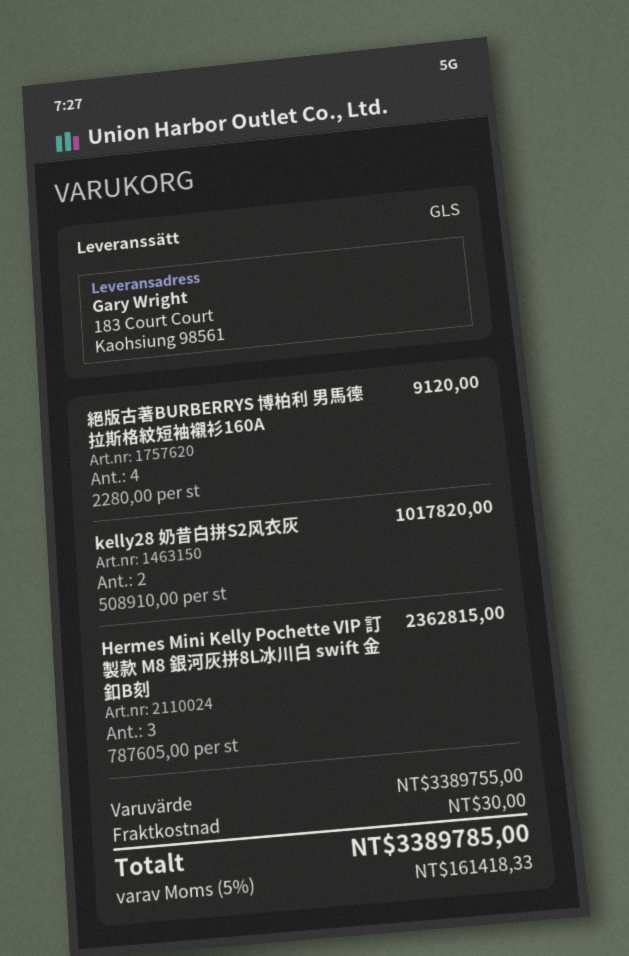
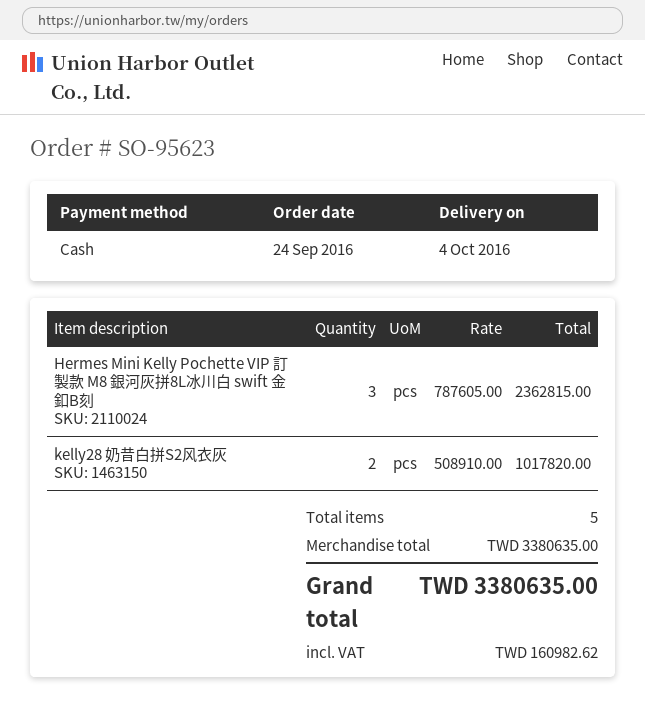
絕版古著BURBERRYS 博柏利 男馬德拉斯格紋短袖襯衫160A: 4 x 2280.00 = 9120.00 -> none
subtotal: 3389755.00 -> 3380635.00
shipping: 30.00 -> none
tax: 161418.33 -> 160982.62
total: 3389785.00 -> 3380635.00

